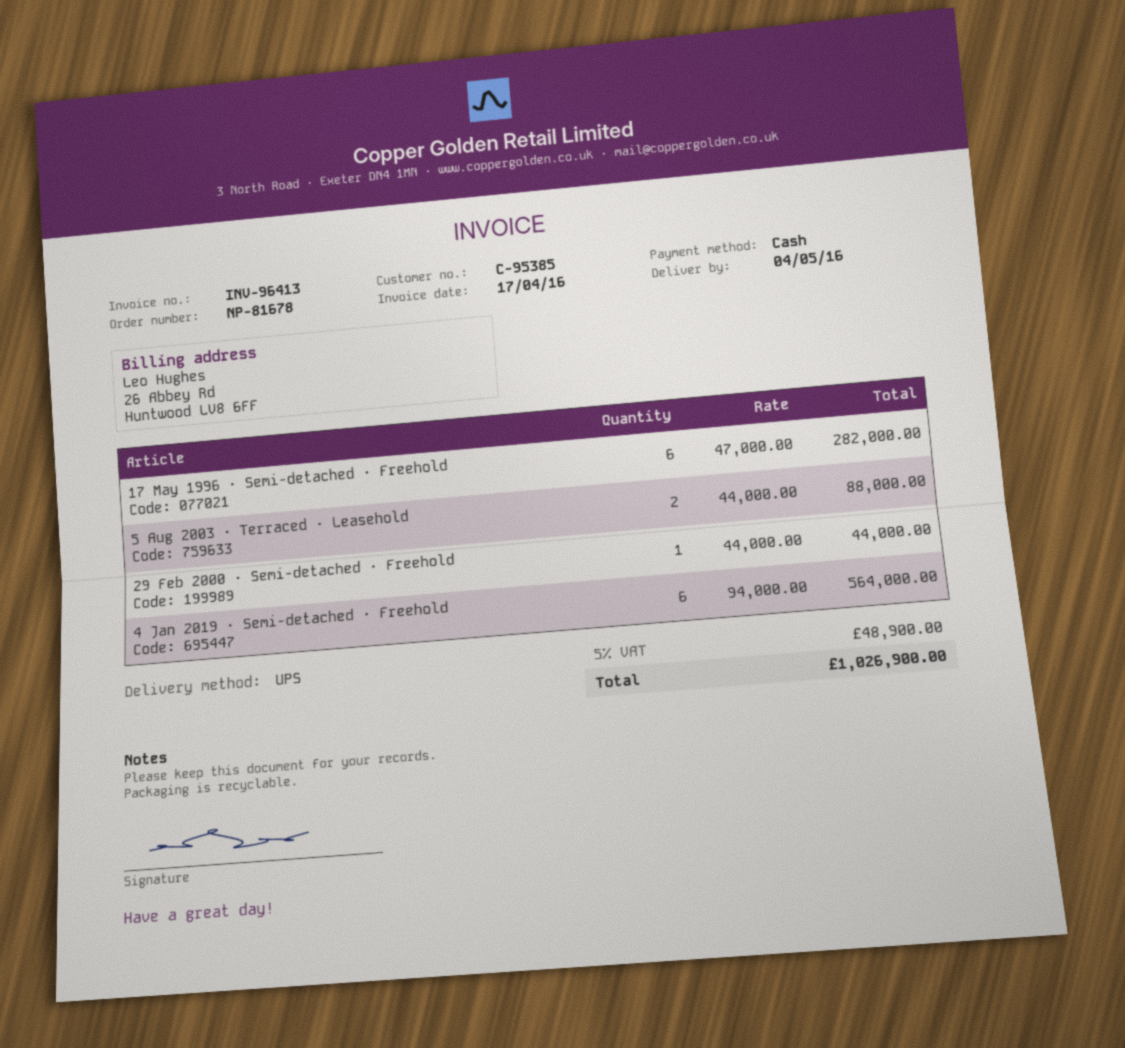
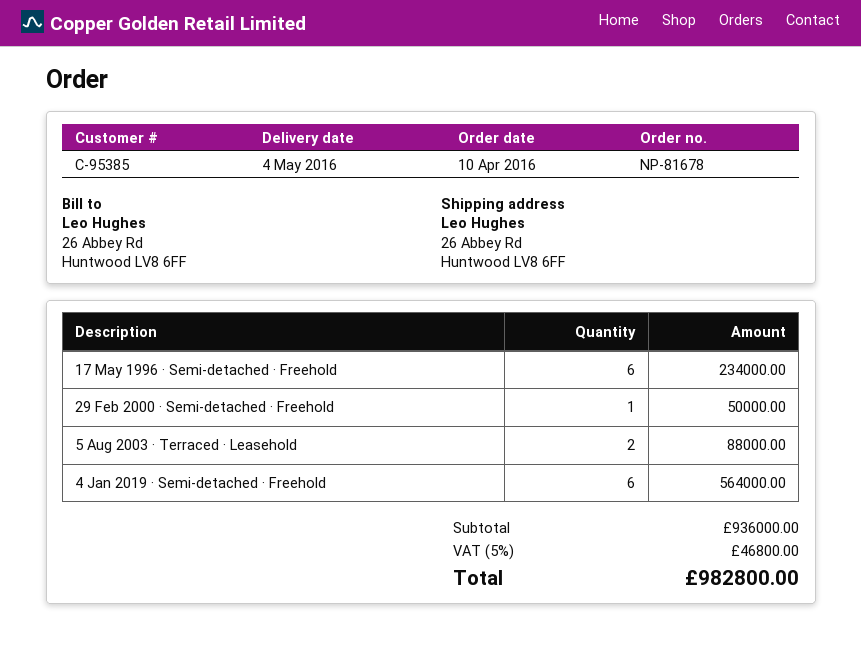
17 May 1996 · Semi-detached · Freehold: 6 for 282000.00 -> 6 for 234000.00
29 Feb 2000 · Semi-detached · Freehold: 1 for 44000.00 -> 1 for 50000.00
tax: 5% = 48900.00 -> 5% = 46800.00
total: 1026900.00 -> 982800.00

